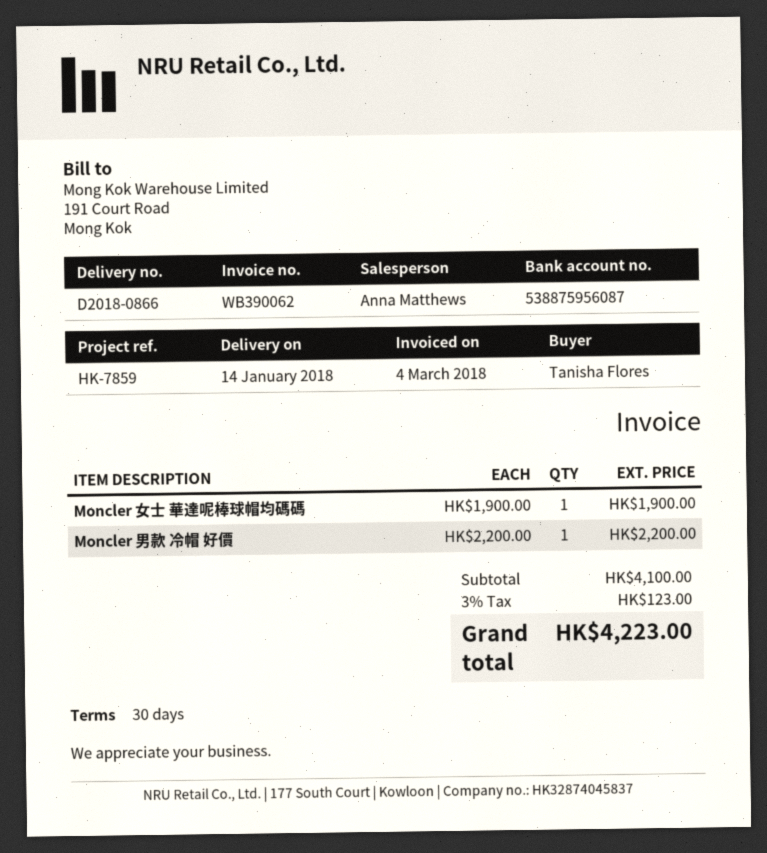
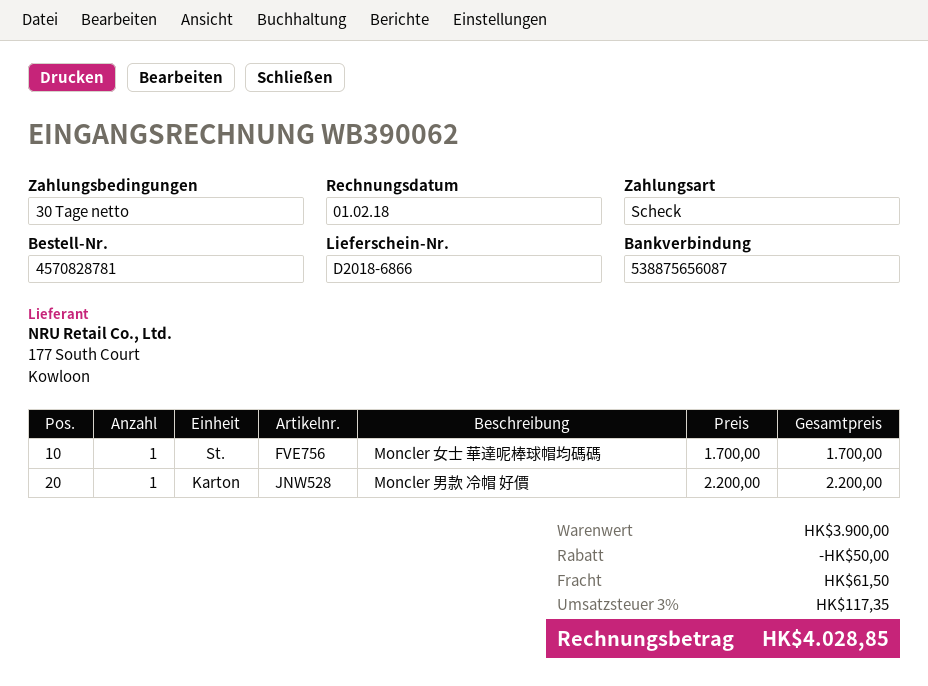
delivery note number: D2018-0866 -> D2018-6866
invoice date: 2018-03-04 -> 2018-02-01
bank account: 538875956087 -> 538875656087
Moncler 女士 華達呢棒球帽均碼碼: 1 x 1900.00 = 1900.00 -> 1 x 1700.00 = 1700.00
subtotal: 4100.00 -> 3900.00
discount: none -> 50.00
shipping: none -> 61.50
tax: 3% = 123.00 -> 3% = 117.35
total: 4223.00 -> 4028.85

